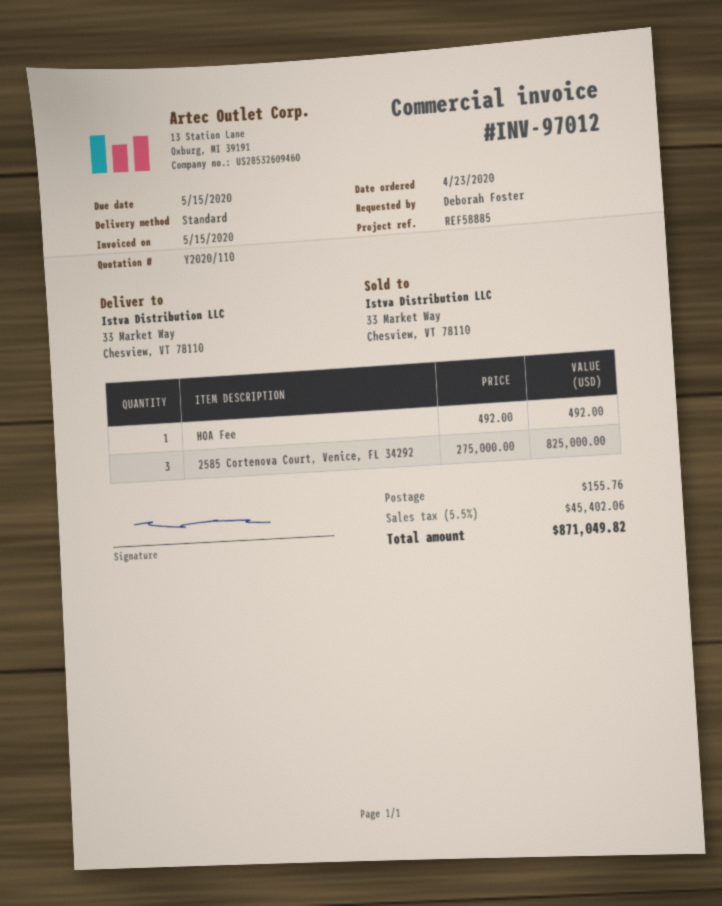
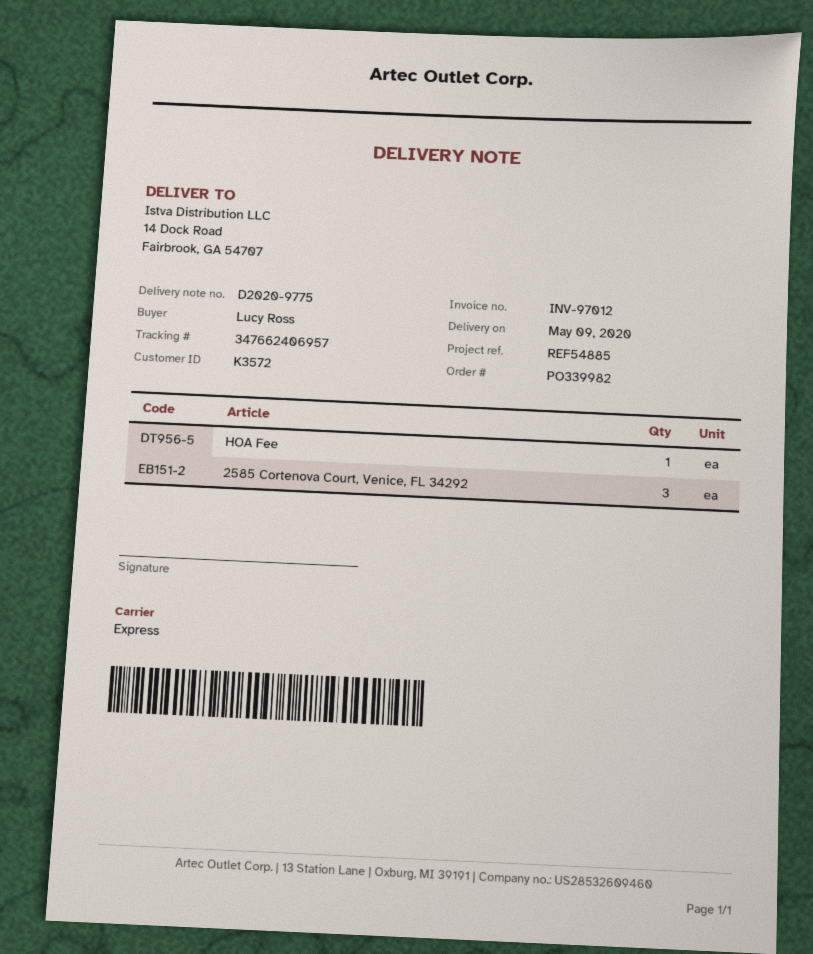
reference: REF58885 -> REF54885
ordered by: Deborah Foster -> Lucy Ross
shipping method: standard -> express
ship to: 33 Market Way, Chesview, VT 78110 -> 14 Dock Road, Fairbrook, GA 54707

